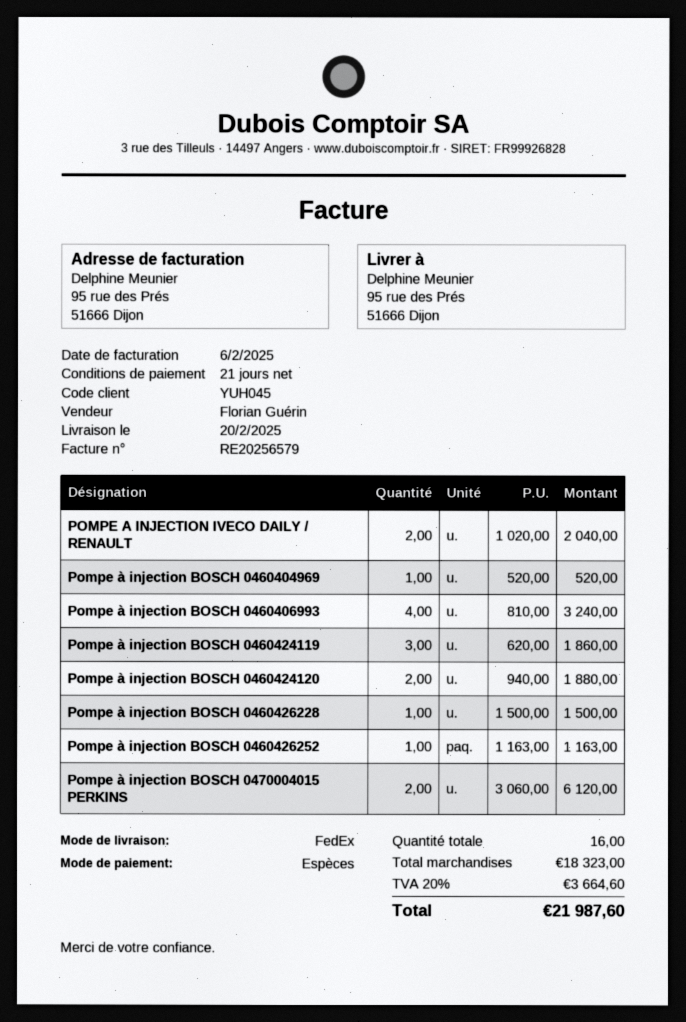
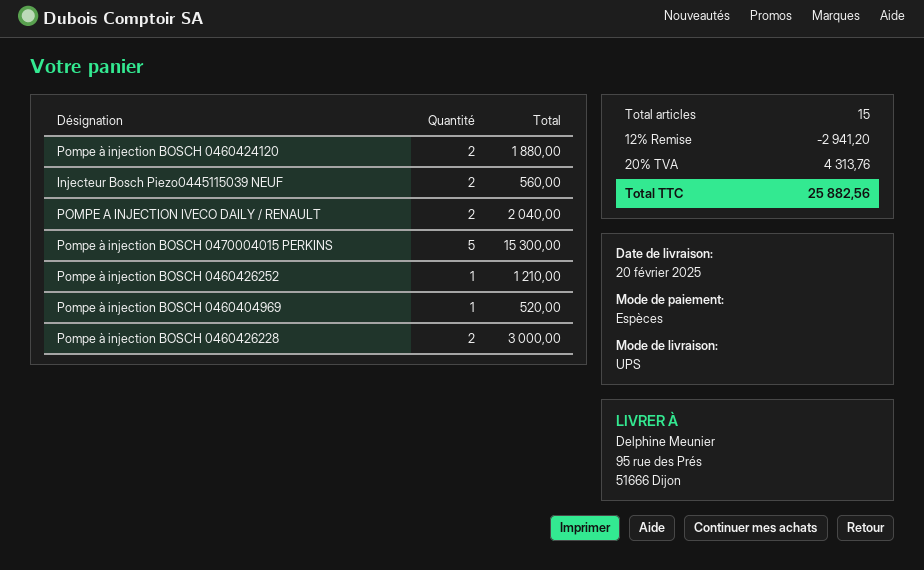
shipping method: FedEx -> UPS
Pompe à injection BOSCH 0460406993: 4 for 3240.00 -> none
Pompe à injection BOSCH 0460424119: 3 for 1860.00 -> none
Pompe à injection BOSCH 0460426228: 1 for 1500.00 -> 2 for 3000.00
Pompe à injection BOSCH 0460426252: 1 for 1163.00 -> 1 for 1210.00
Pompe à injection BOSCH 0470004015 PERKINS: 2 for 6120.00 -> 5 for 15300.00
Injecteur Bosch Piezo0445115039 NEUF: none -> 2 for 560.00
total quantity: 16 -> 15
discount: none -> 12% = 2941.20
tax: 20% = 3664.60 -> 20% = 4313.76
total: 21987.60 -> 25882.56

